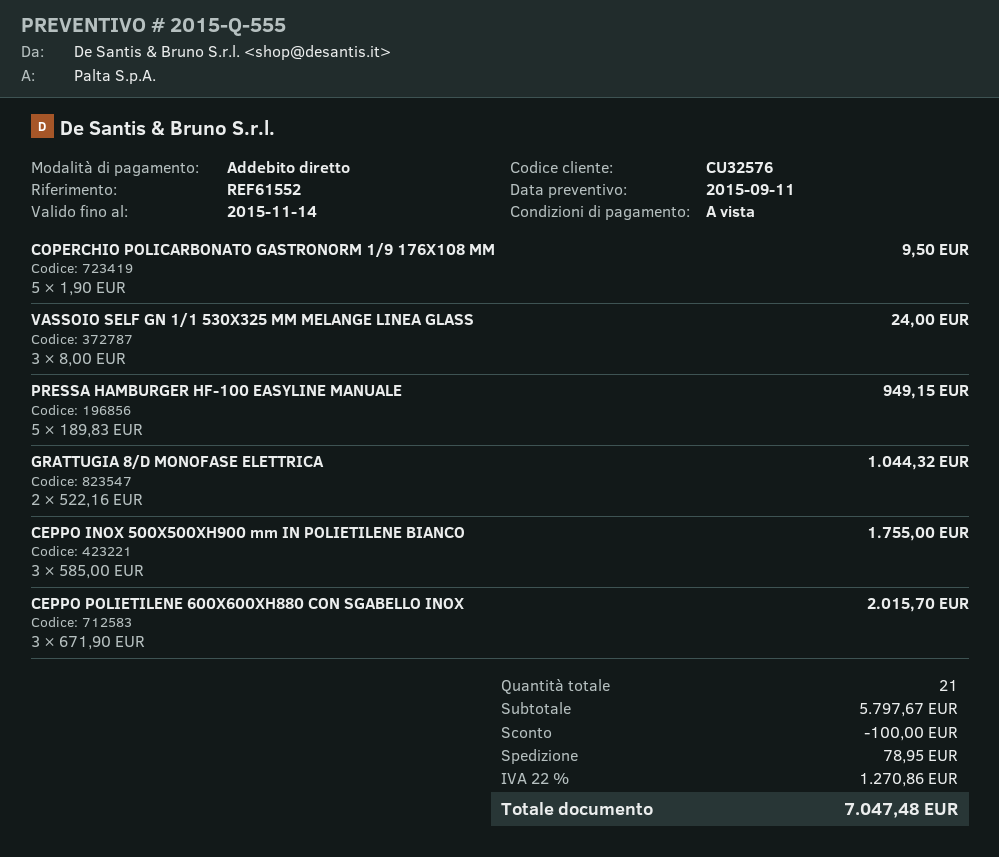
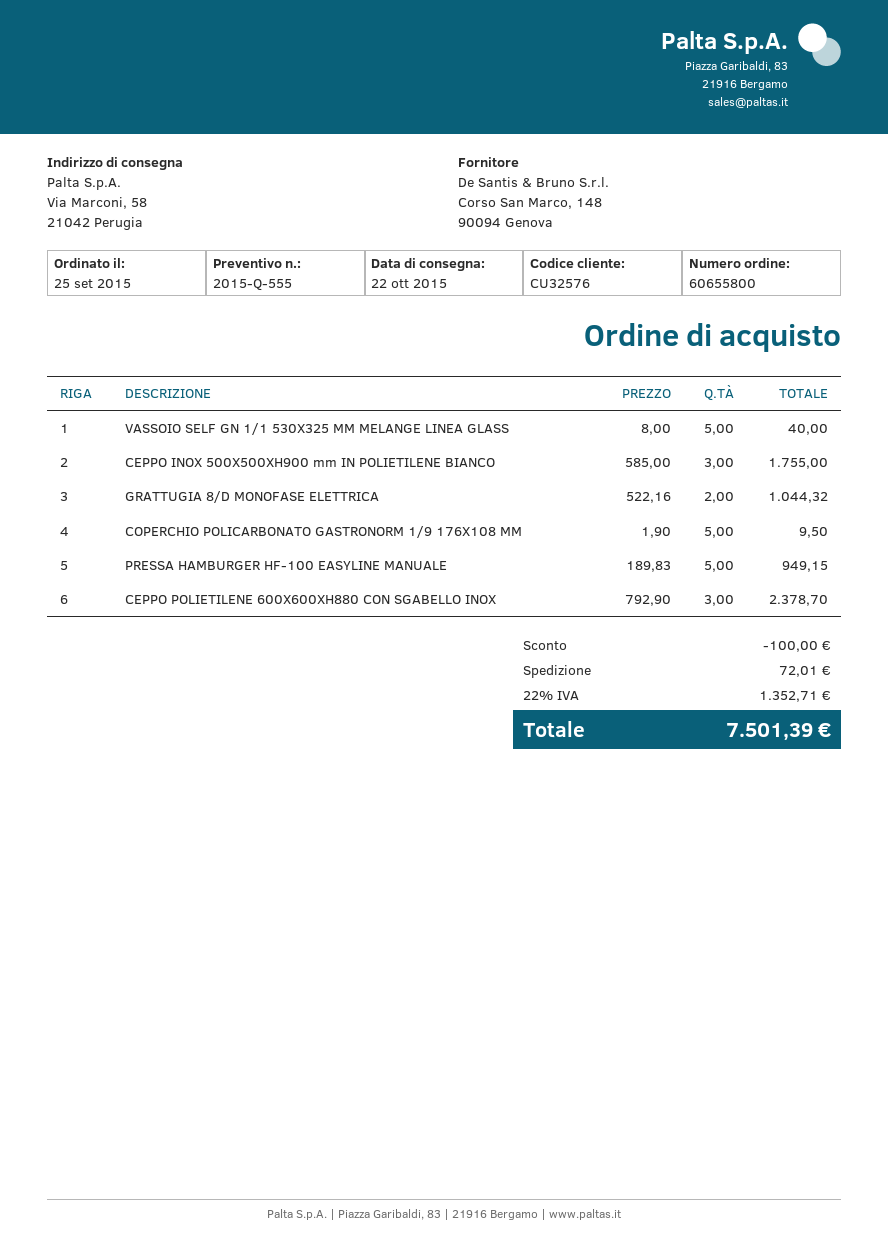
VASSOIO SELF GN 1/1 530X325 MM MELANGE LINEA GLASS: 3 x 8.00 = 24.00 -> 5 x 8.00 = 40.00
CEPPO POLIETILENE 600X600XH880 CON SGABELLO INOX: 3 x 671.90 = 2015.70 -> 3 x 792.90 = 2378.70
shipping: 78.95 -> 72.01
tax: 22% = 1270.86 -> 22% = 1352.71
total: 7047.48 -> 7501.39

